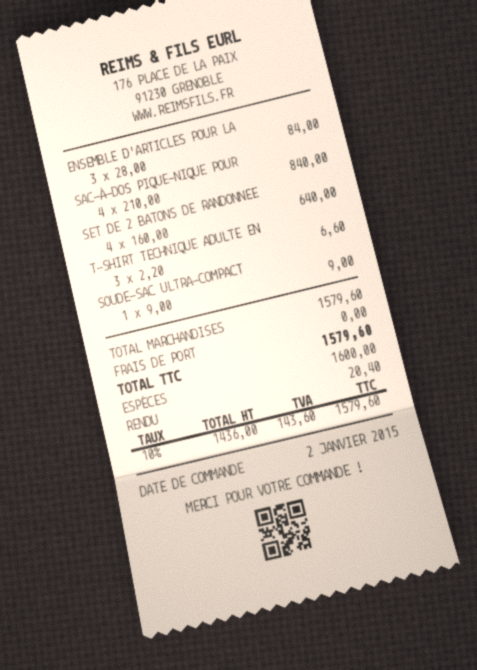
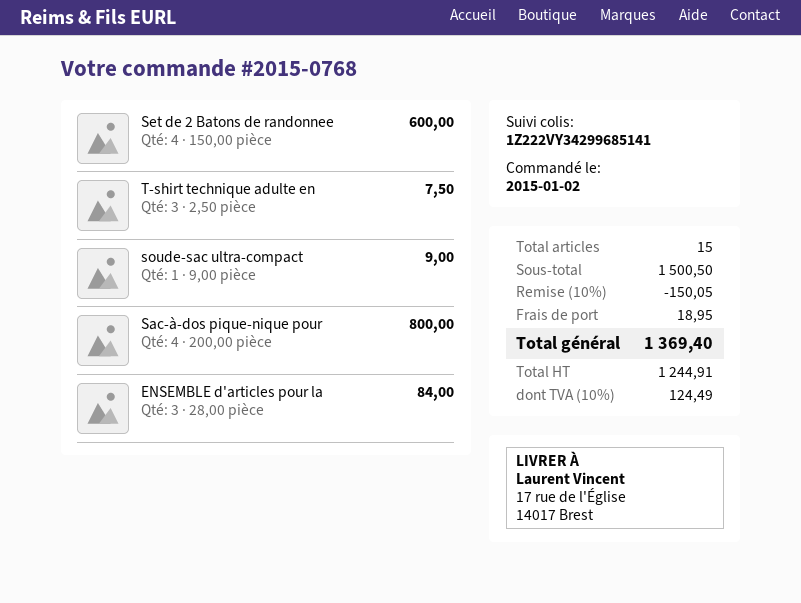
SAC-À-DOS PIQUE-NIQUE POUR: 4 x 210.00 = 840.00 -> 4 x 200.00 = 800.00
SET DE 2 BATONS DE RANDONNEE: 4 x 160.00 = 640.00 -> 4 x 150.00 = 600.00
T-SHIRT TECHNIQUE ADULTE EN: 3 x 2.20 = 6.60 -> 3 x 2.50 = 7.50
subtotal: 1579.60 -> 1500.50
discount: none -> 10% = 150.05
shipping: 0.00 -> 18.95
net: 1436.00 -> 1244.91
tax: 10% = 143.60 -> 10% = 124.49
total: 1579.60 -> 1369.40

